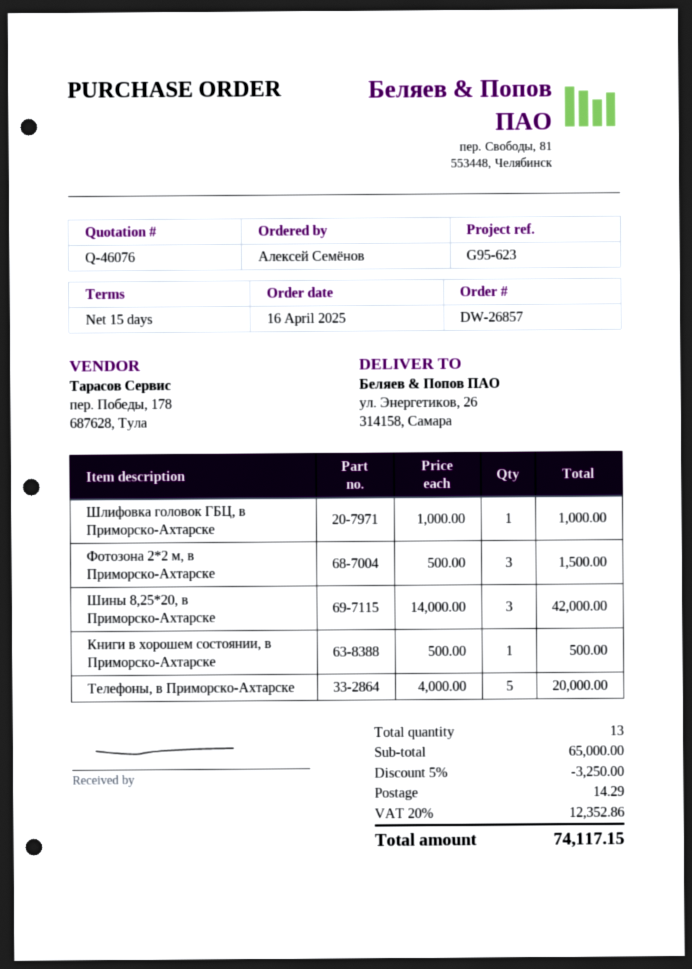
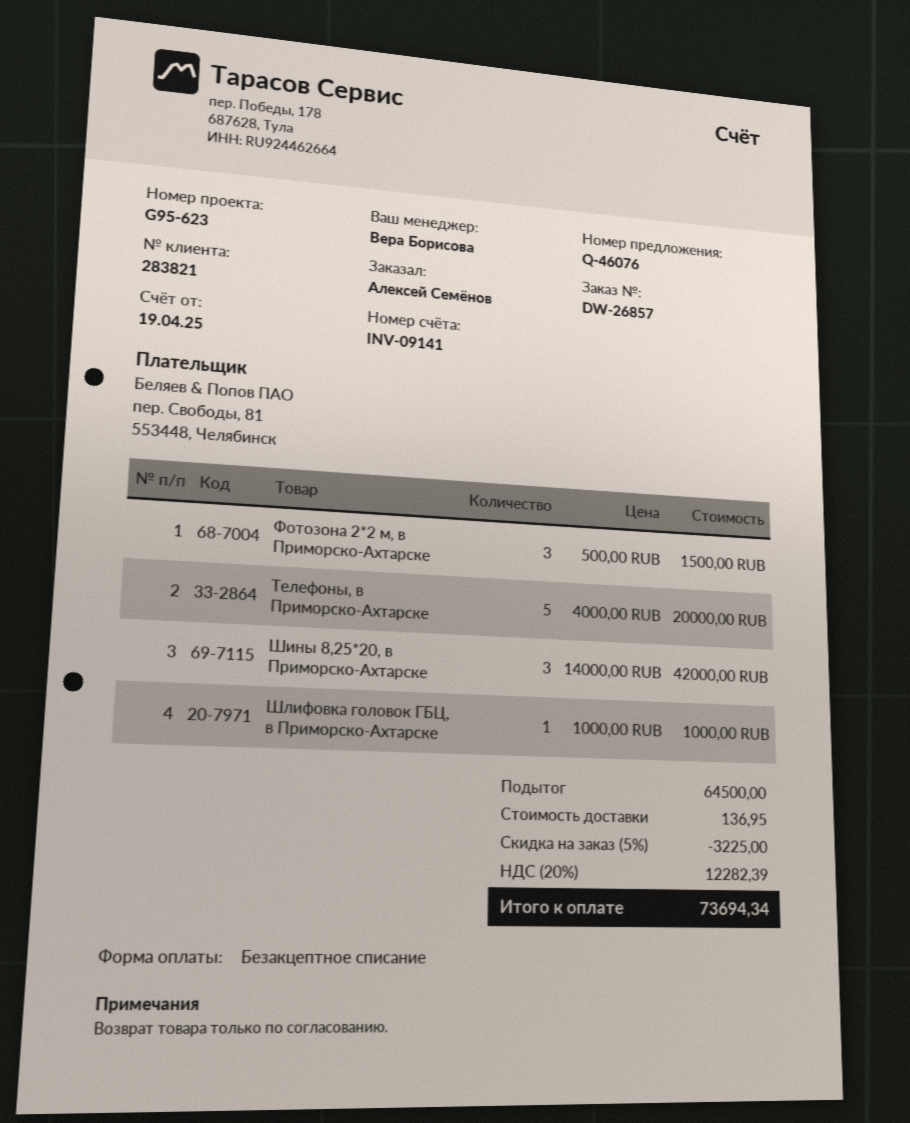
Книги в хорошем состоянии, в Приморско-Ахтарске: 1 x 500.00 = 500.00 -> none
subtotal: 65000.00 -> 64500.00
discount: 5% = 3250.00 -> 5% = 3225.00
shipping: 14.29 -> 136.95
tax: 20% = 12352.86 -> 20% = 12282.39
total: 74117.15 -> 73694.34

